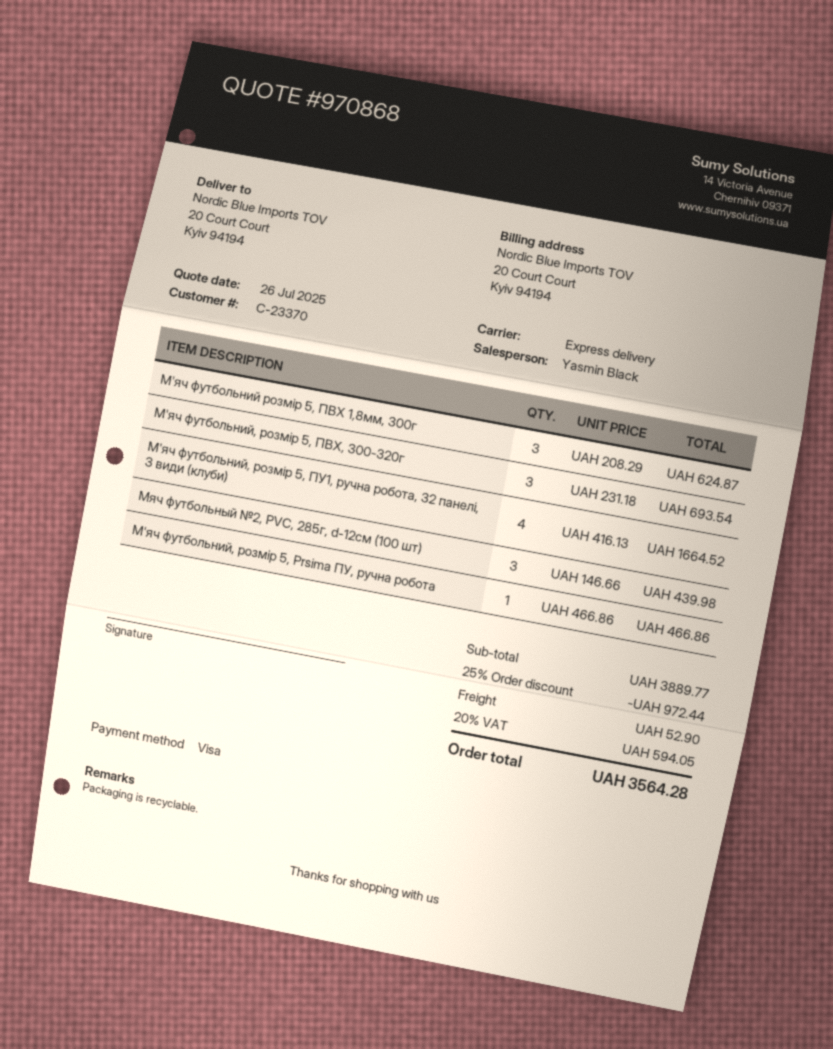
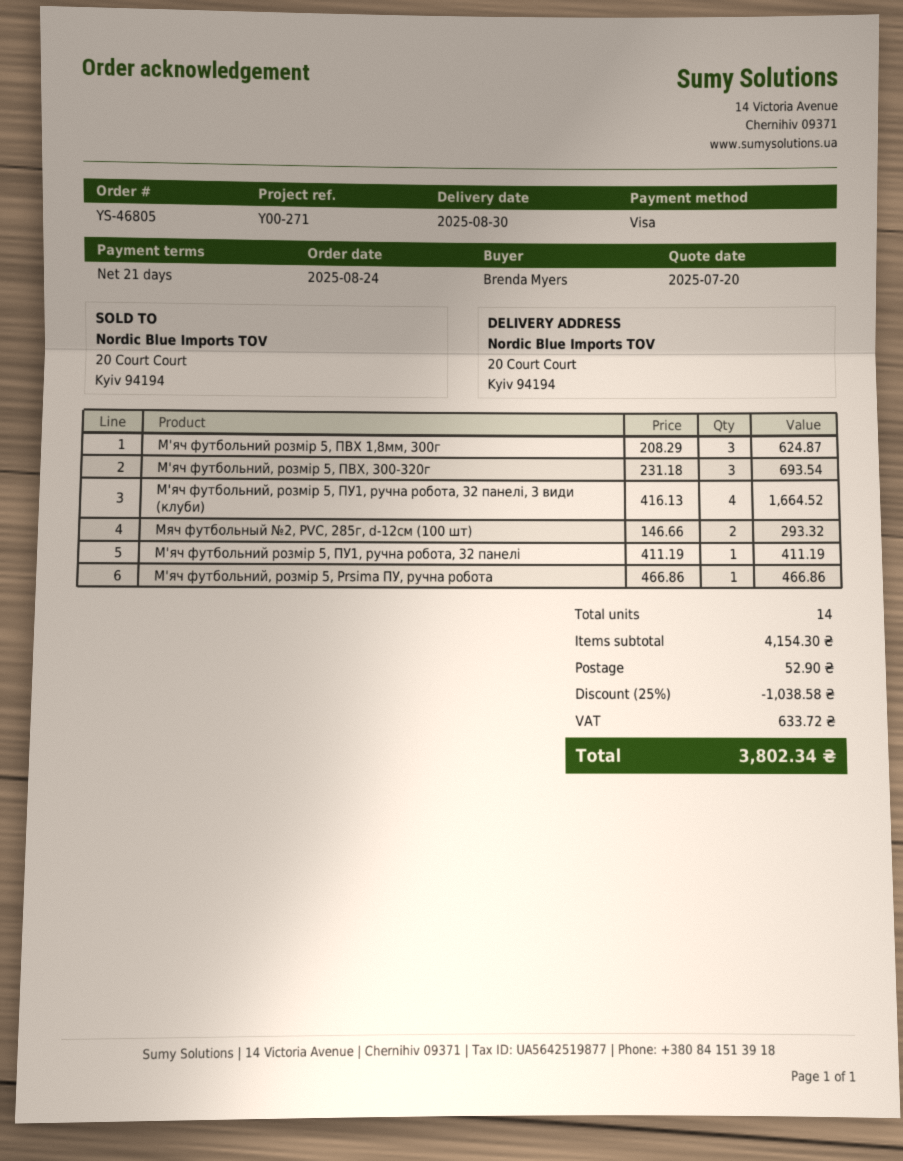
quote date: 2025-07-26 -> 2025-07-20
Мяч футбольный №2, PVC, 285г, d-12см (100 шт): 3 x 146.66 = 439.98 -> 2 x 146.66 = 293.32
М'яч футбольний розмір 5, ПУ1, ручна робота, 32 панелі: none -> 1 x 411.19 = 411.19
subtotal: 3889.77 -> 4154.30
discount: 25% = 972.44 -> 25% = 1038.58
tax: 594.05 -> 633.72
total: 3564.28 -> 3802.34

